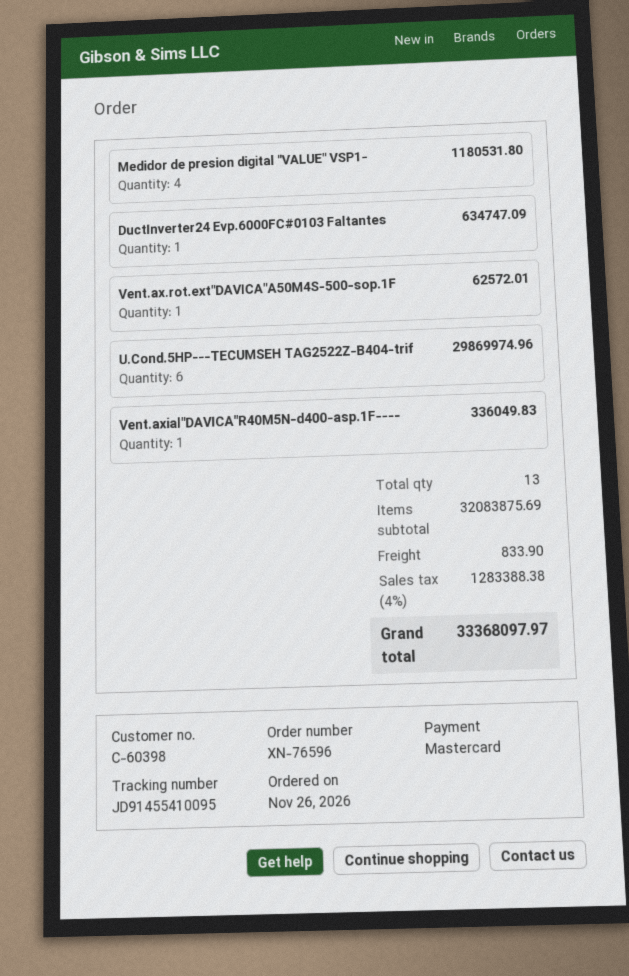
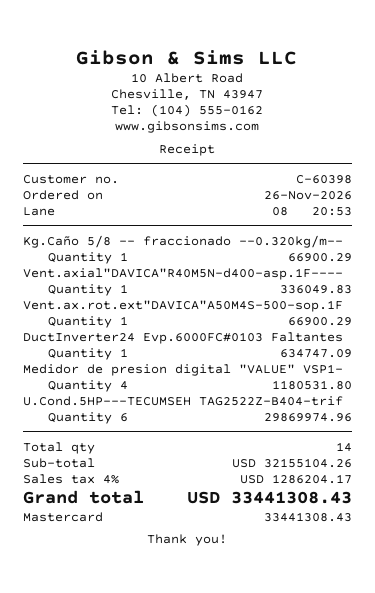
Vent.ax.rot.ext"DAVICA"A50M4S-500-sop.1F: 1 for 62572.01 -> 1 for 66900.29
Kg.Caño 5/8 -- fraccionado --0.320kg/m--: none -> 1 for 66900.29
total quantity: 13 -> 14
subtotal: 32083875.69 -> 32155104.26
shipping: 833.90 -> none
tax: 4% = 1283388.38 -> 4% = 1286204.17
total: 33368097.97 -> 33441308.43

